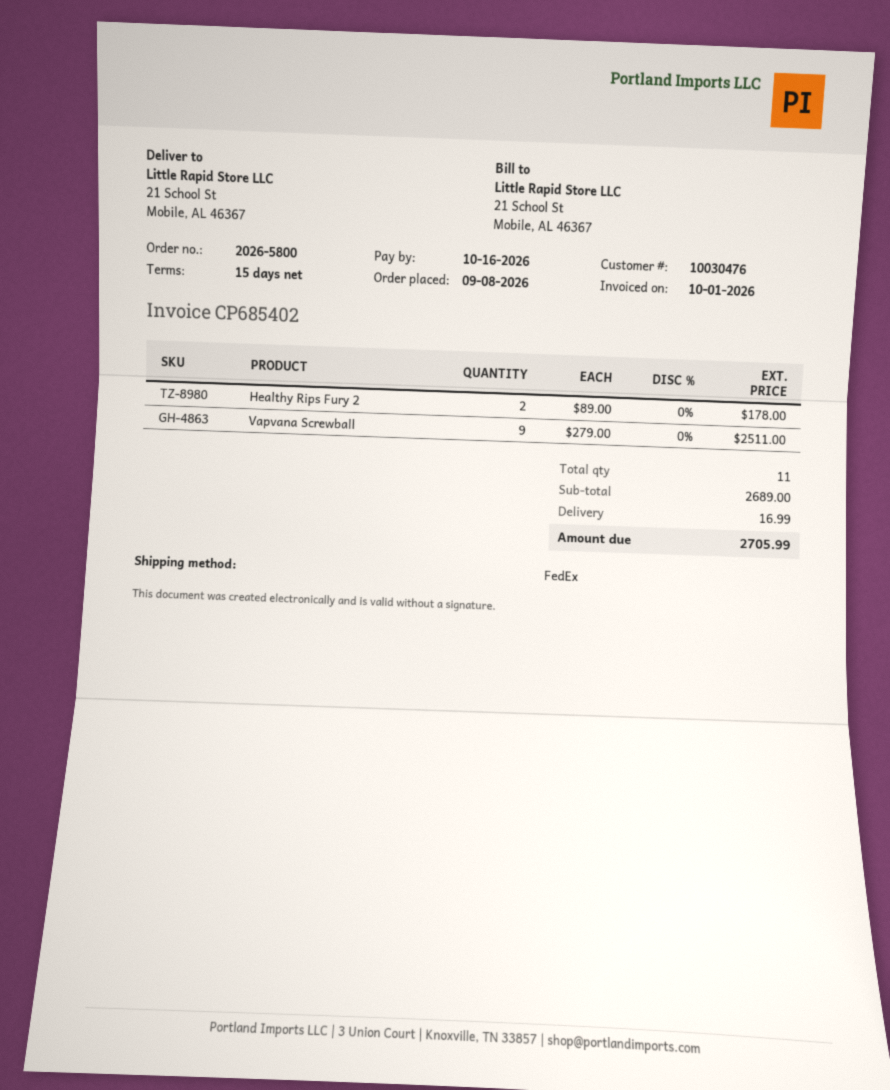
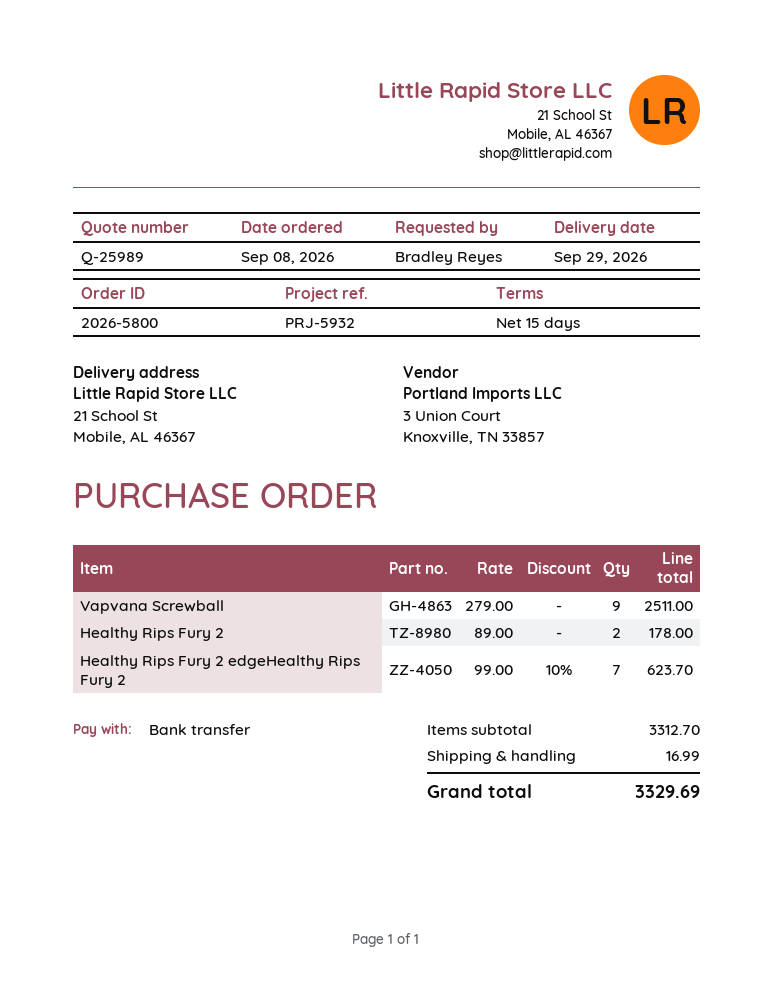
Healthy Rips Fury 2 edgeHealthy Rips Fury 2: none -> 7 x 99.00 - 10% = 623.70
subtotal: 2689.00 -> 3312.70
total: 2705.99 -> 3329.69

